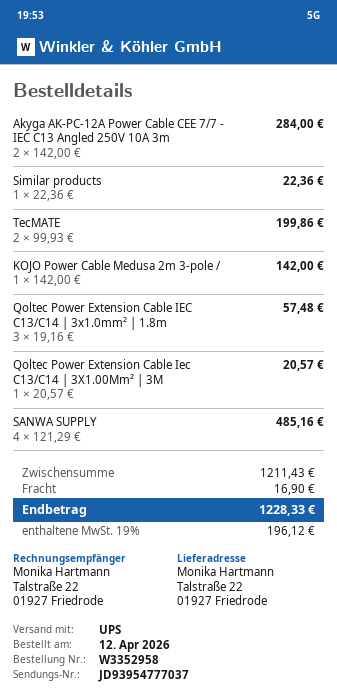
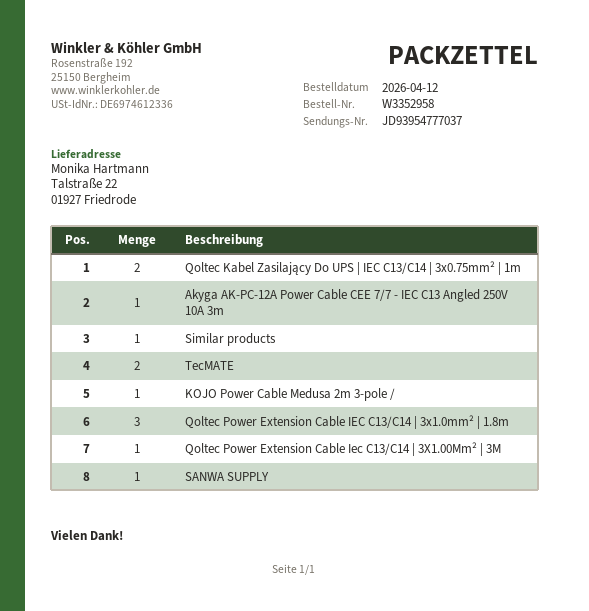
Akyga AK-PC-12A Power Cable CEE 7/7 - IEC C13 Angled 250V 10A 3m: 2 -> 1
SANWA SUPPLY: 4 -> 1
Qoltec Kabel Zasilający Do UPS | IEC C13/C14 | 3x0.75mm² | 1m: none -> 2

